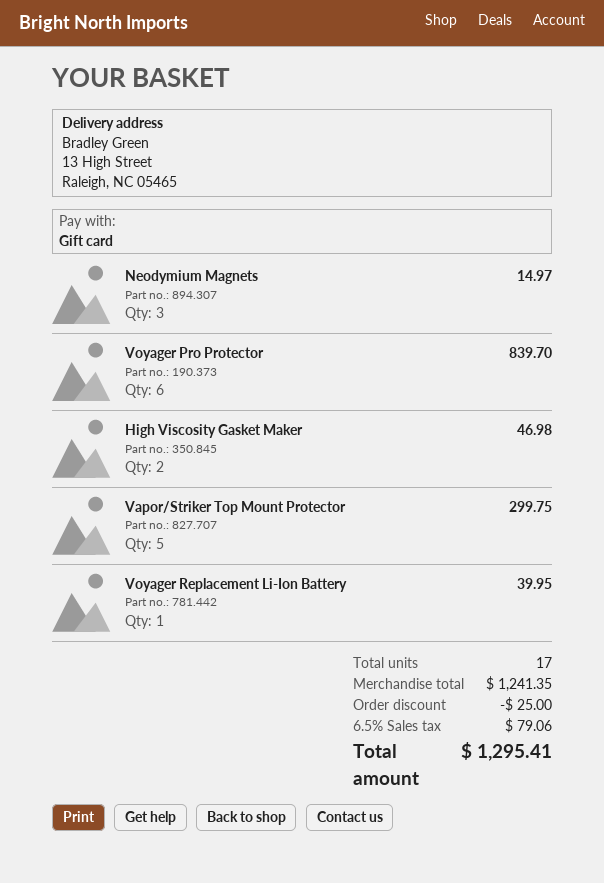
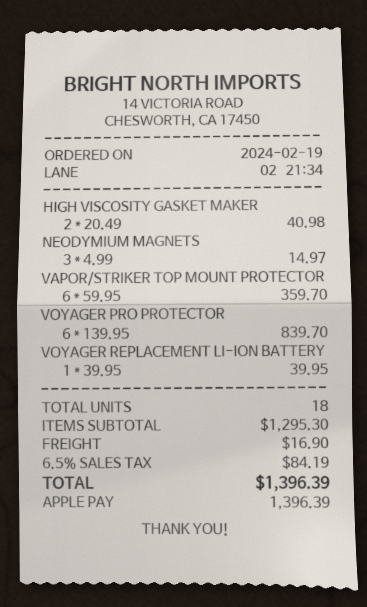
payment method: gift card -> Apple Pay
High Viscosity Gasket Maker: 2 for 46.98 -> 2 for 40.98
Vapor/Striker Top Mount Protector: 5 for 299.75 -> 6 for 359.70
total quantity: 17 -> 18
subtotal: 1241.35 -> 1295.30
discount: 25.00 -> none
shipping: none -> 16.90
tax: 6.5% = 79.06 -> 6.5% = 84.19
total: 1295.41 -> 1396.39

